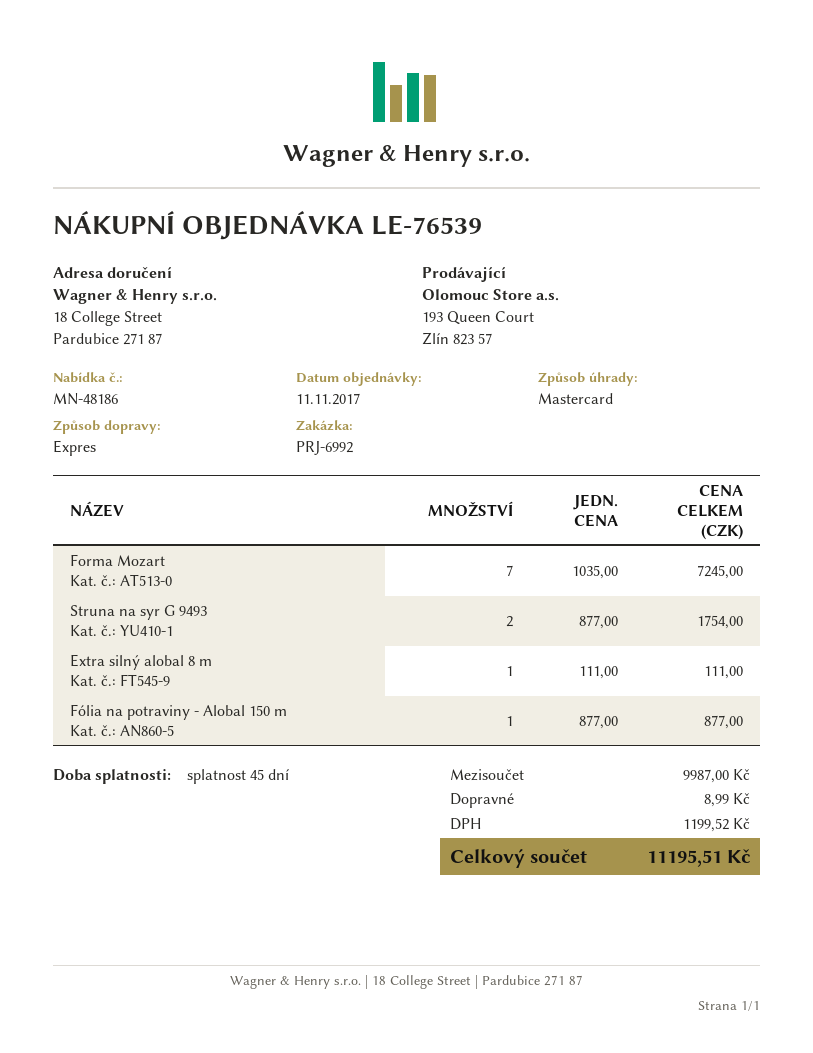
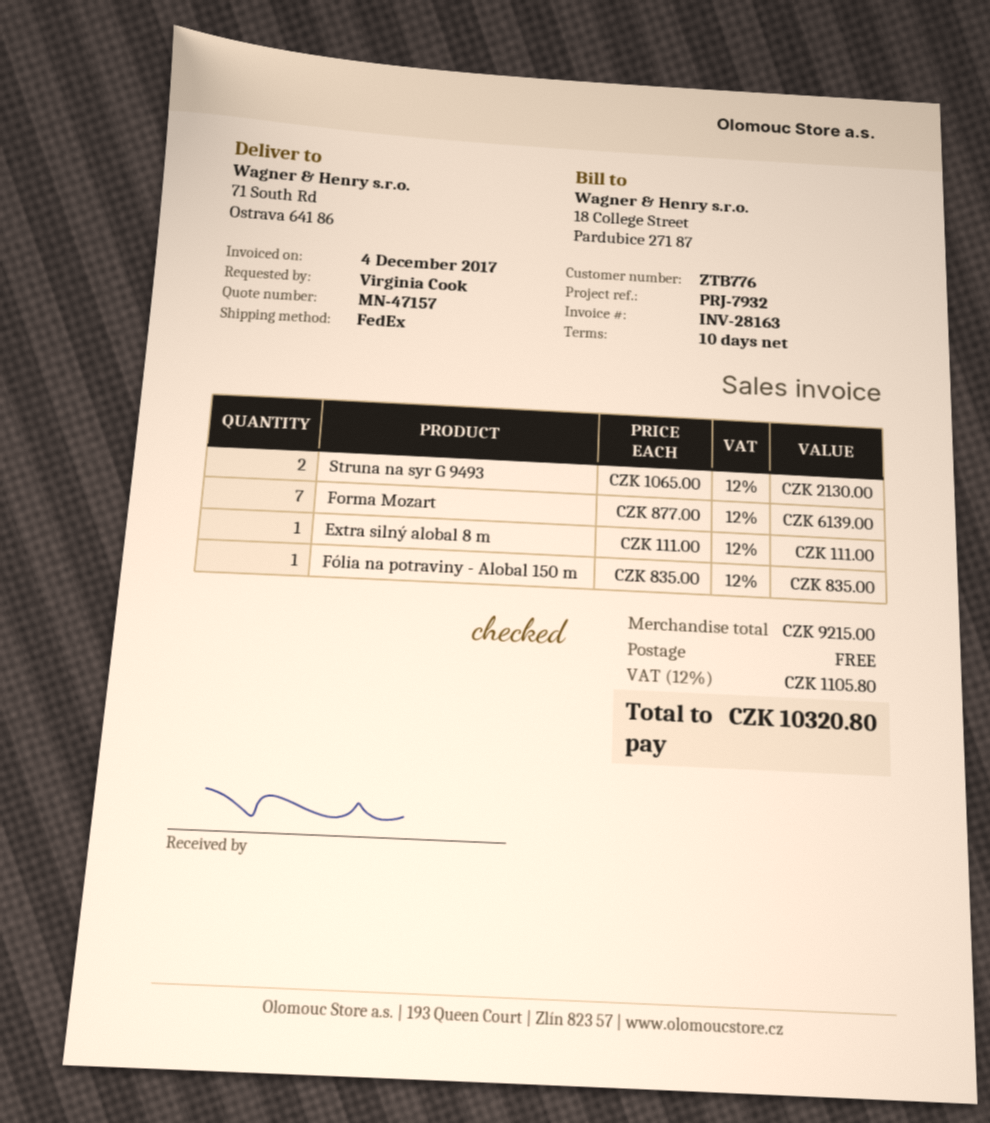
quote number: MN-48186 -> MN-47157
payment terms: 45 days -> 10 days
reference: PRJ-6992 -> PRJ-7932
shipping method: express -> FedEx
ship to: 18 College Street, Pardubice 271 87 -> 71 South Rd, Ostrava 641 86
Forma Mozart: 7 x 1035.00 = 7245.00 -> 7 x 877.00 = 6139.00
Struna na syr G 9493: 2 x 877.00 = 1754.00 -> 2 x 1065.00 = 2130.00
Fólia na potraviny - Alobal 150 m: 1 x 877.00 = 877.00 -> 1 x 835.00 = 835.00
subtotal: 9987.00 -> 9215.00
shipping: 8.99 -> 0.00
tax: 1199.52 -> 1105.80
total: 11195.51 -> 10320.80

